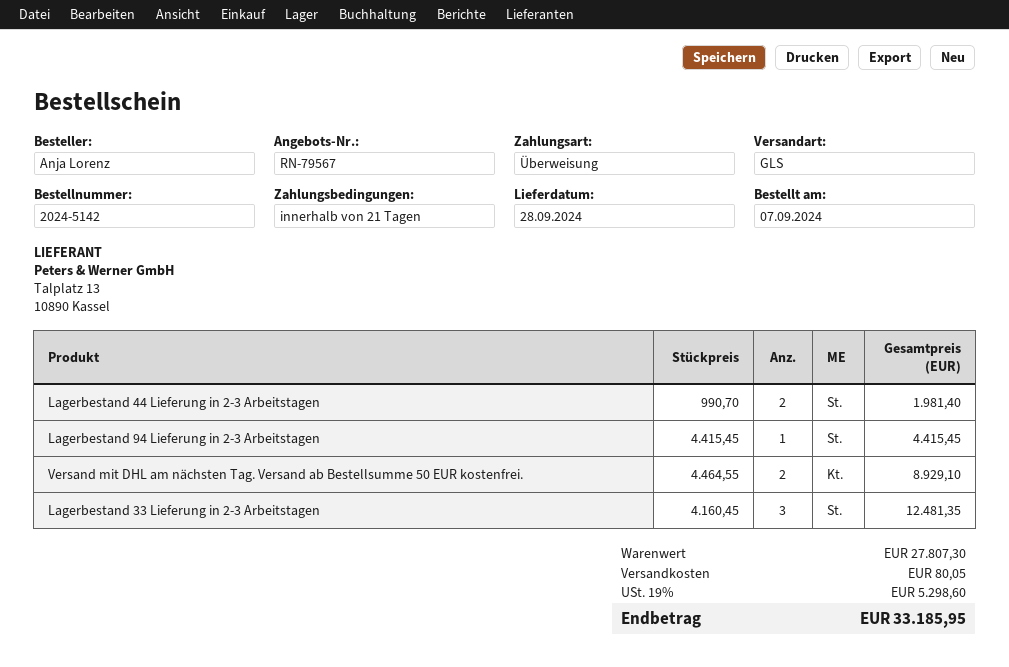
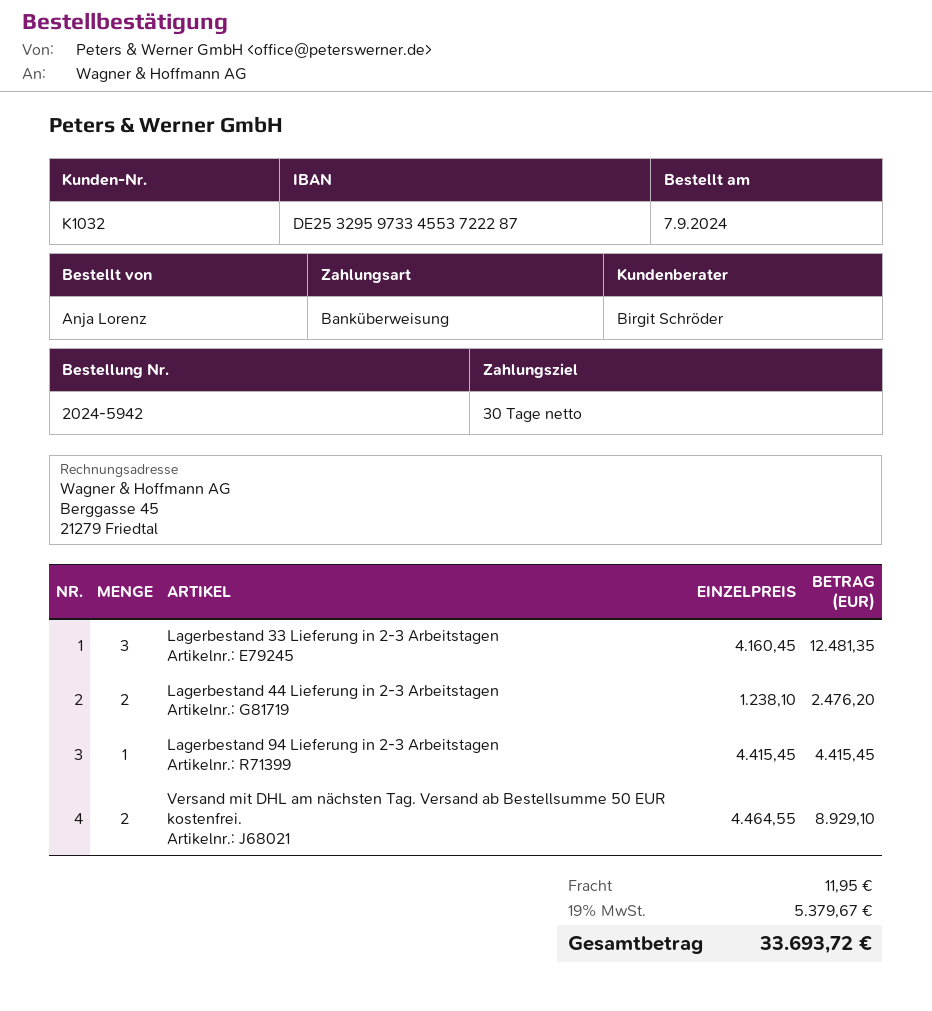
order number: 2024-5142 -> 2024-5942
payment terms: 21 days -> 30 days
Lagerbestand 44 Lieferung in 2-3 Arbeitstagen: 2 x 990.70 = 1981.40 -> 2 x 1238.10 = 2476.20
shipping: 80.05 -> 11.95
tax: 19% = 5298.60 -> 19% = 5379.67
total: 33185.95 -> 33693.72

